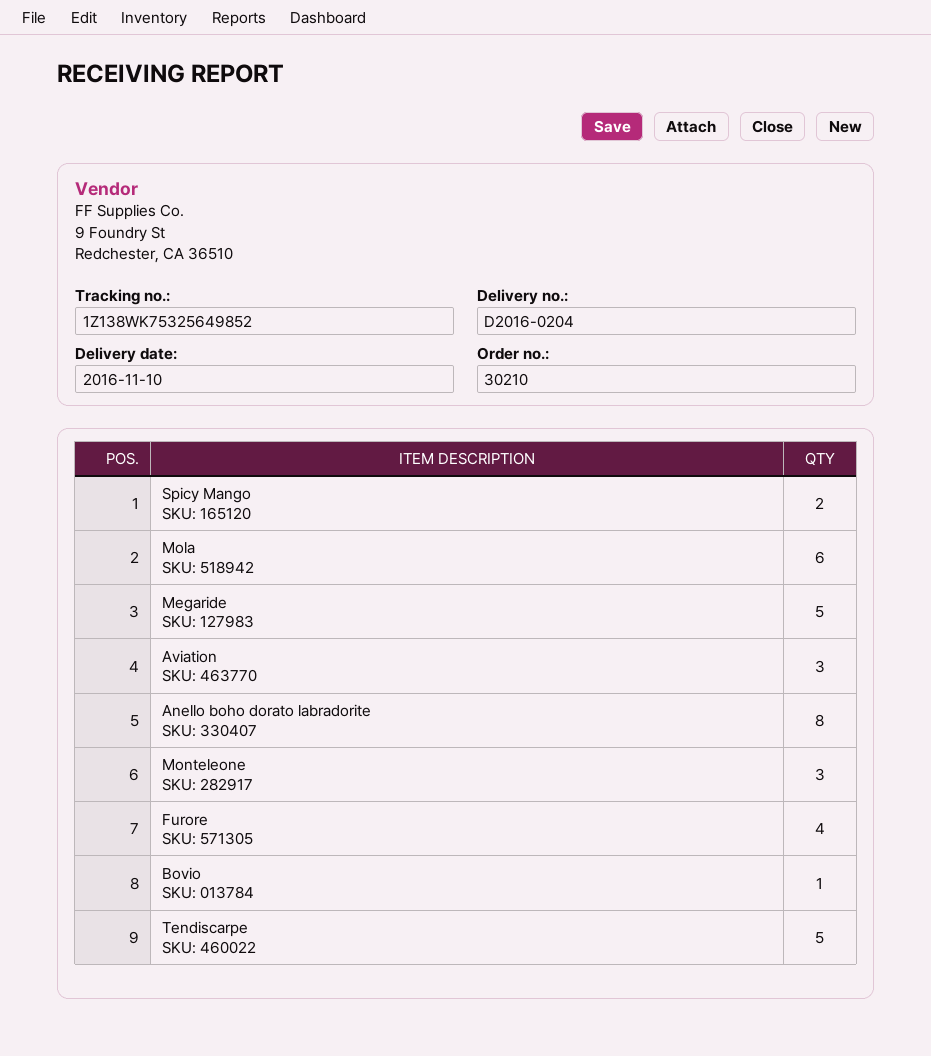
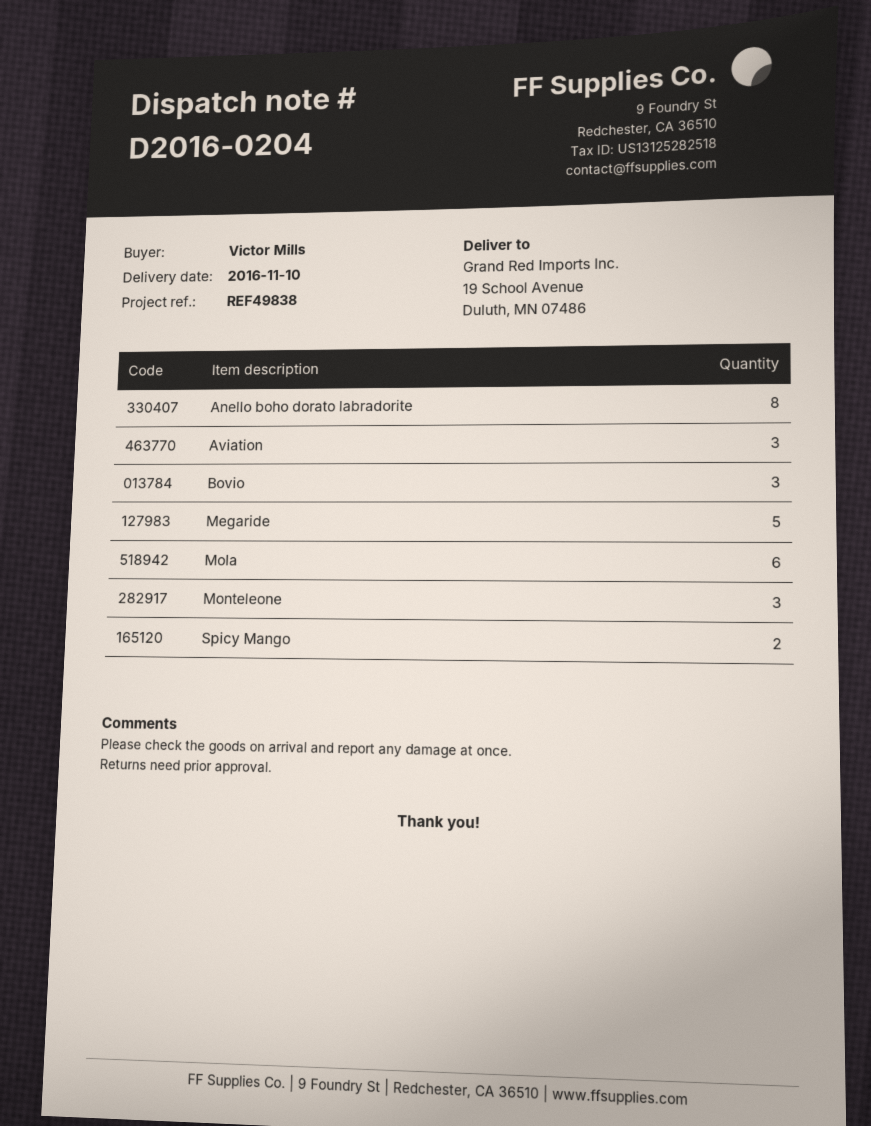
Furore: 4 -> none
Bovio: 1 -> 3
Tendiscarpe: 5 -> none

